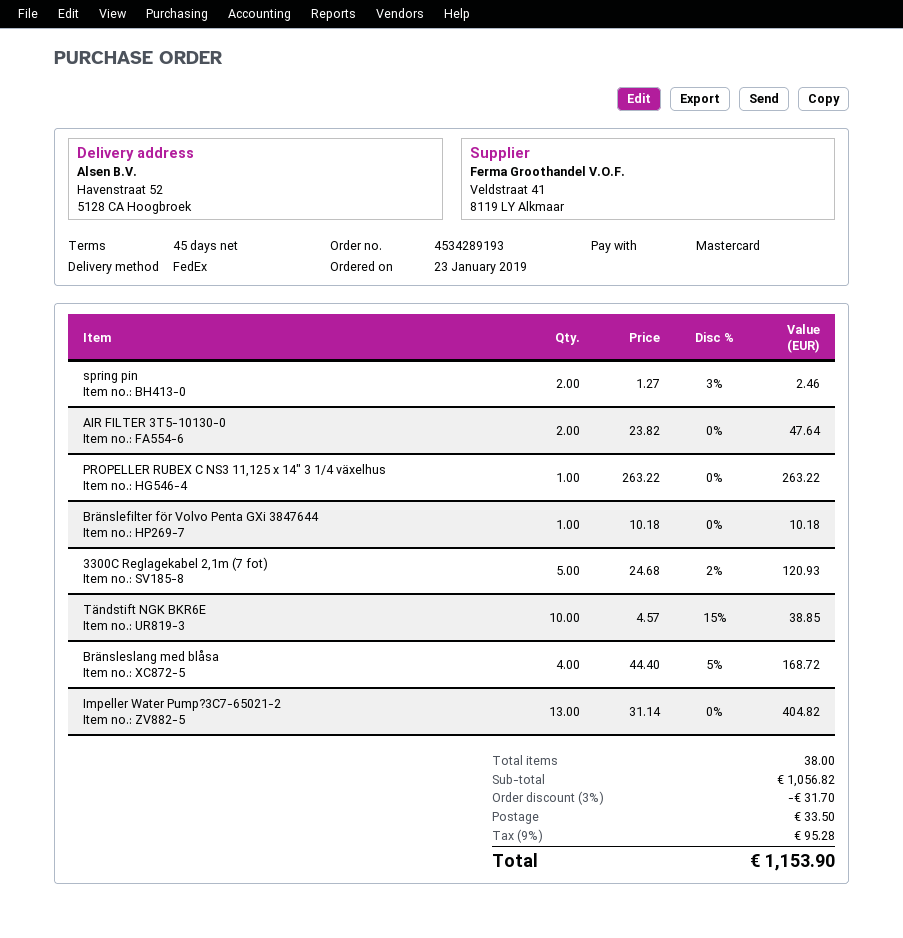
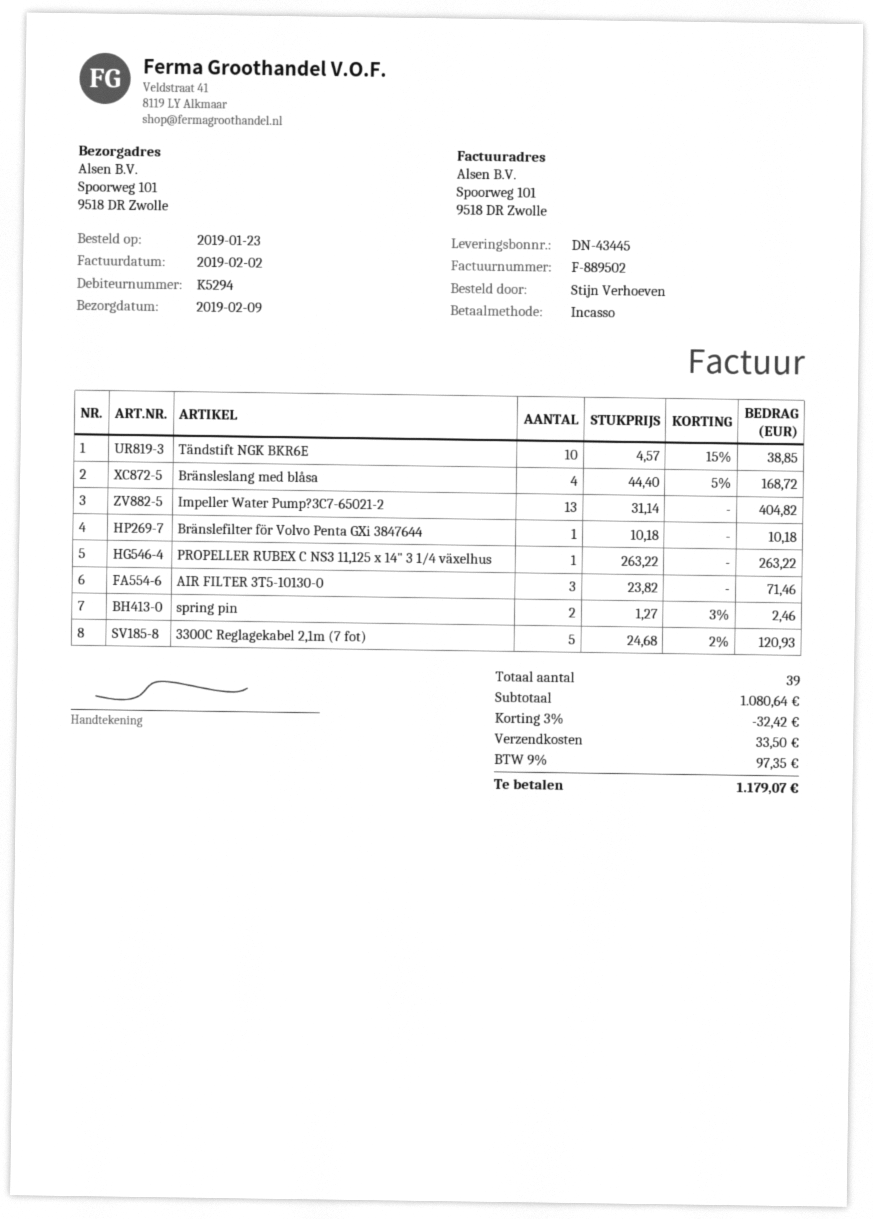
payment method: Mastercard -> direct debit
ship to: Havenstraat 52, 5128 CA Hoogbroek -> Spoorweg 101, 9518 DR Zwolle
AIR FILTER 3T5-10130-0: 2 x 23.82 = 47.64 -> 3 x 23.82 = 71.46
total quantity: 38 -> 39
subtotal: 1056.82 -> 1080.64
discount: 3% = 31.70 -> 3% = 32.42
tax: 9% = 95.28 -> 9% = 97.35
total: 1153.90 -> 1179.07

